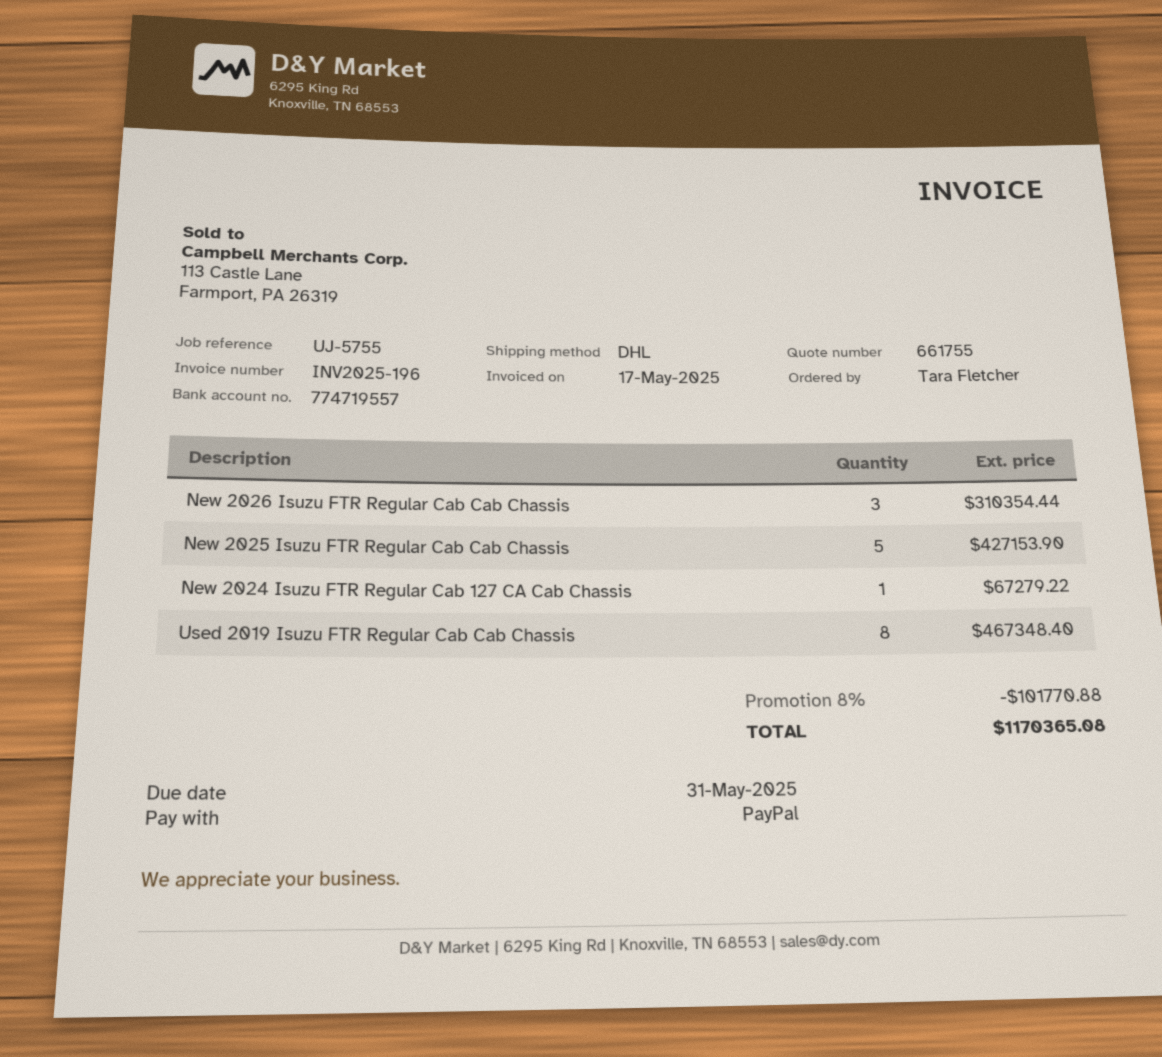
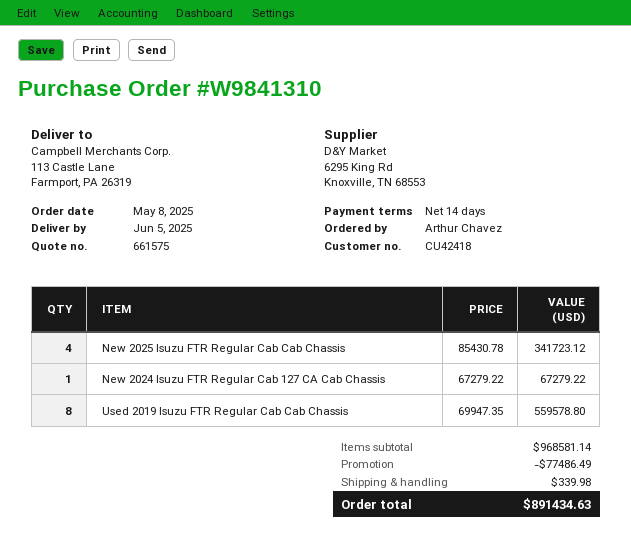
quote number: 661755 -> 661575
ordered by: Tara Fletcher -> Arthur Chavez
New 2026 Isuzu FTR Regular Cab Cab Chassis: 3 for 310354.44 -> none
New 2025 Isuzu FTR Regular Cab Cab Chassis: 5 for 427153.90 -> 4 for 341723.12
Used 2019 Isuzu FTR Regular Cab Cab Chassis: 8 for 467348.40 -> 8 for 559578.80
discount: 101770.88 -> 77486.49
shipping: none -> 339.98
total: 1170365.08 -> 891434.63

